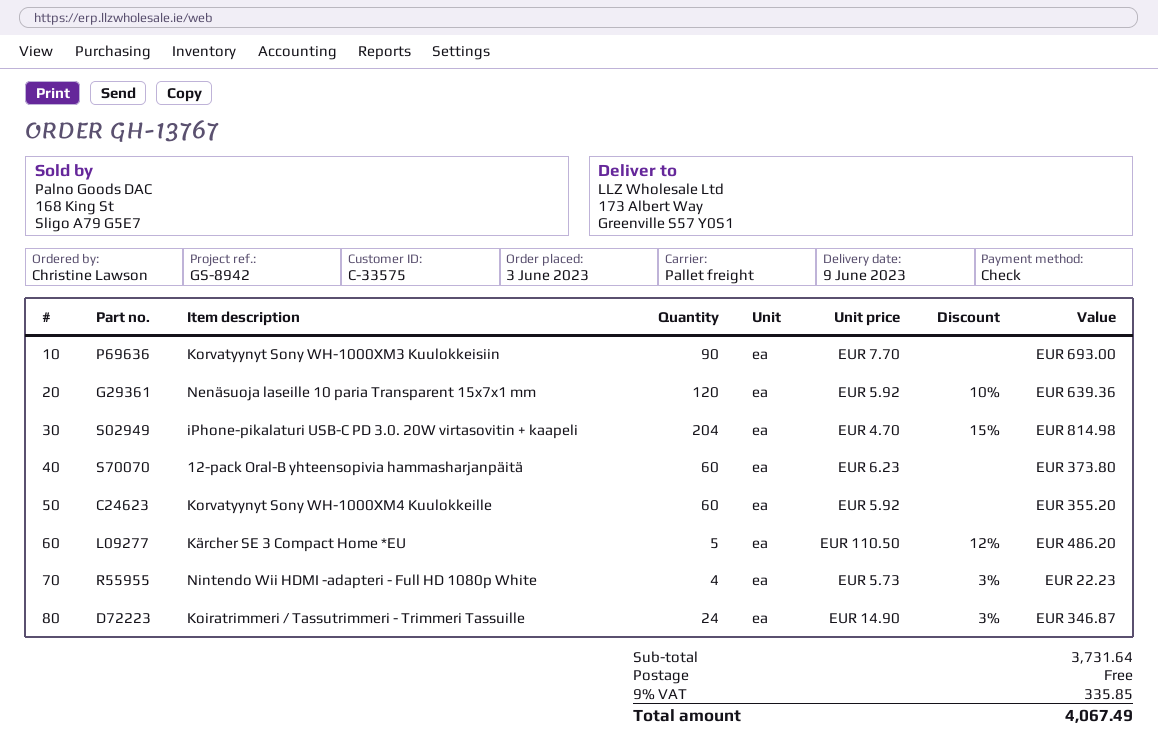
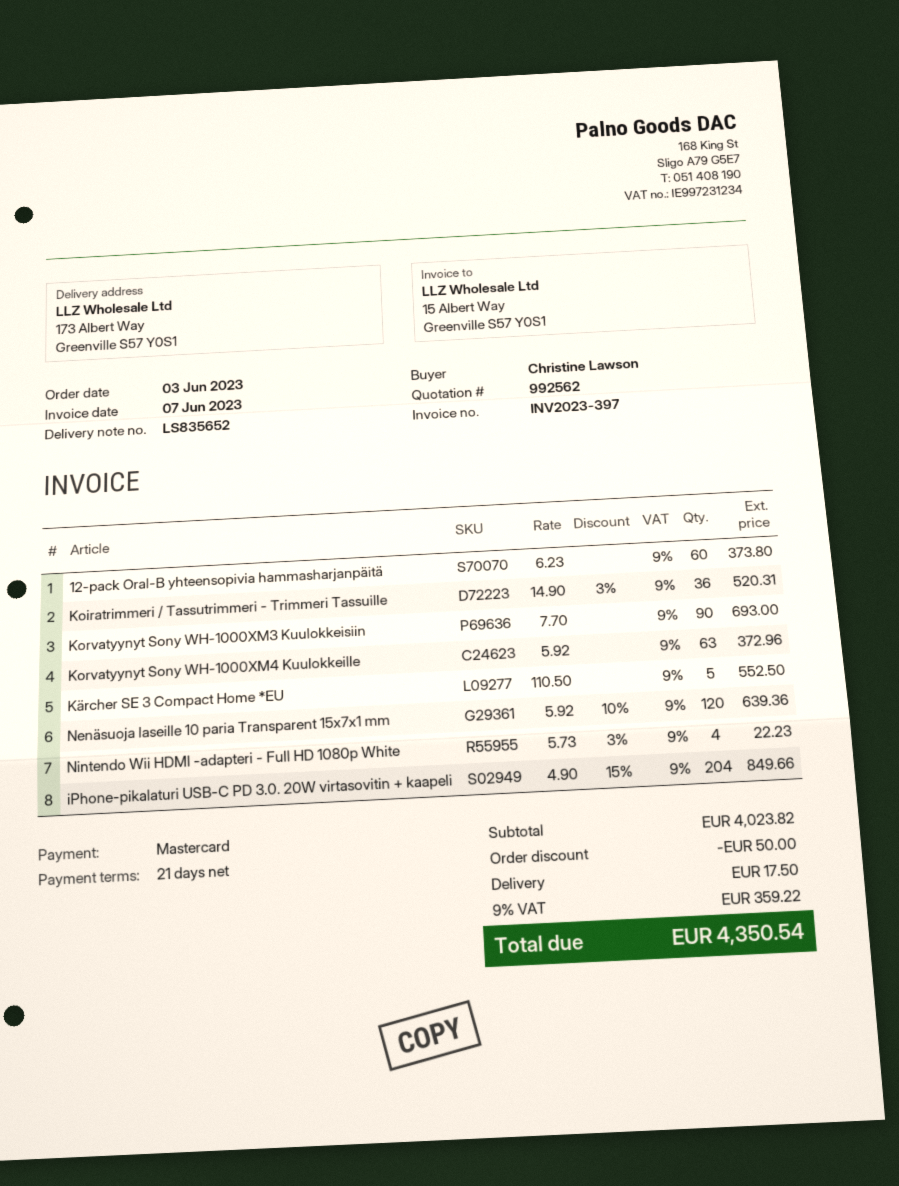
payment method: cheque -> Mastercard
iPhone-pikalaturi USB-C PD 3.0. 20W virtasovitin + kaapeli: 204 x 4.70 - 15% = 814.98 -> 204 x 4.90 - 15% = 849.66
Korvatyynyt Sony WH-1000XM4 Kuulokkeille: 60 x 5.92 = 355.20 -> 63 x 5.92 = 372.96
Kärcher SE 3 Compact Home *EU: 5 x 110.50 - 12% = 486.20 -> 5 x 110.50 = 552.50
Koiratrimmeri / Tassutrimmeri - Trimmeri Tassuille: 24 x 14.90 - 3% = 346.87 -> 36 x 14.90 - 3% = 520.31
subtotal: 3731.64 -> 4023.82
discount: none -> 50.00
shipping: 0.00 -> 17.50
tax: 9% = 335.85 -> 9% = 359.22
total: 4067.49 -> 4350.54

